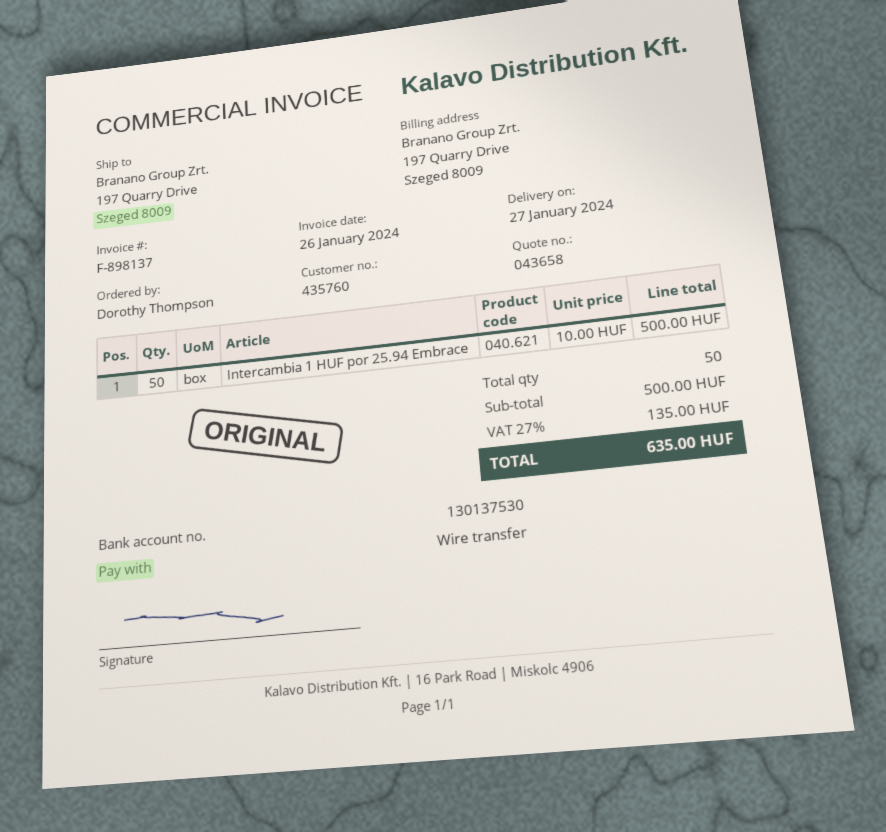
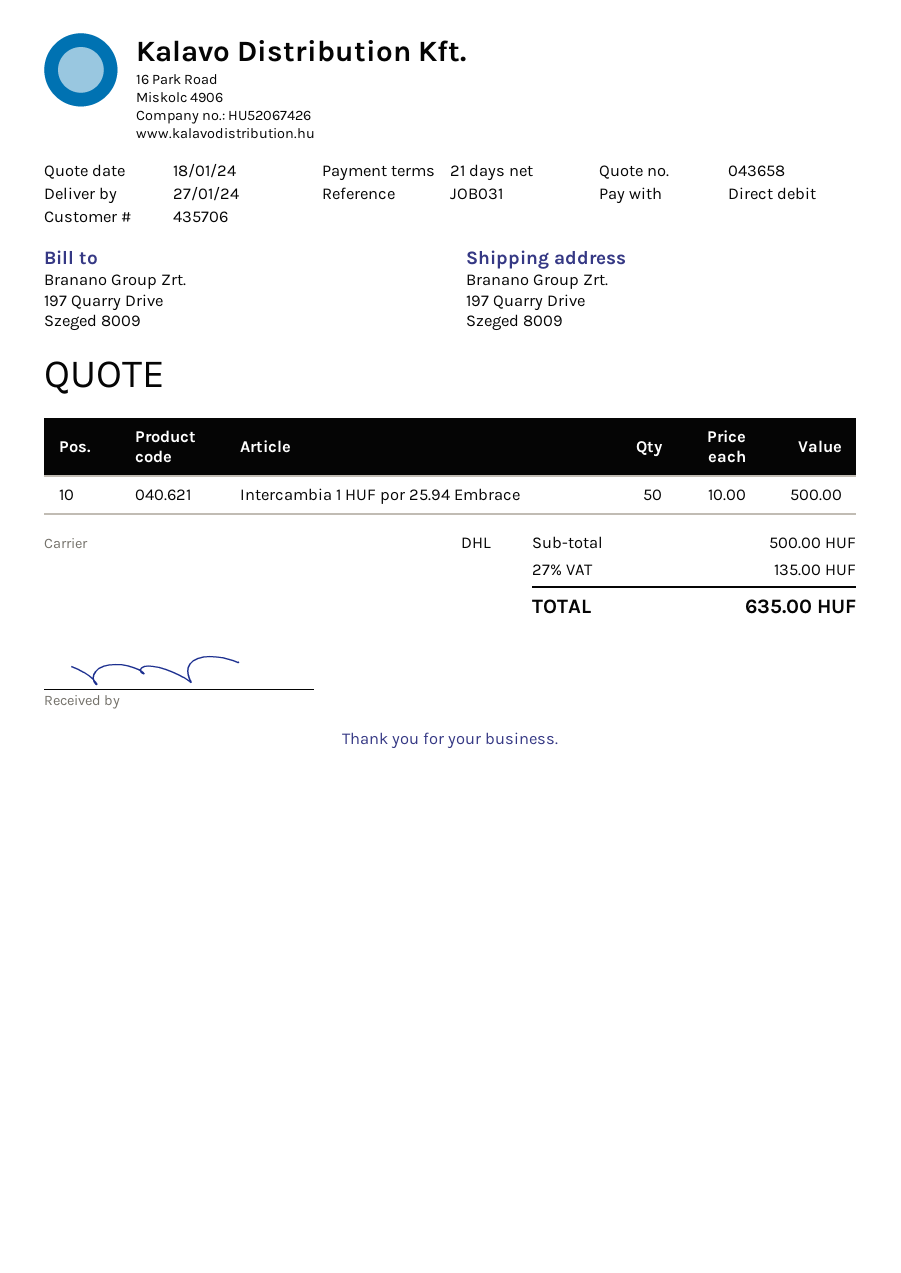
customer number: 435760 -> 435706
payment method: bank transfer -> direct debit

